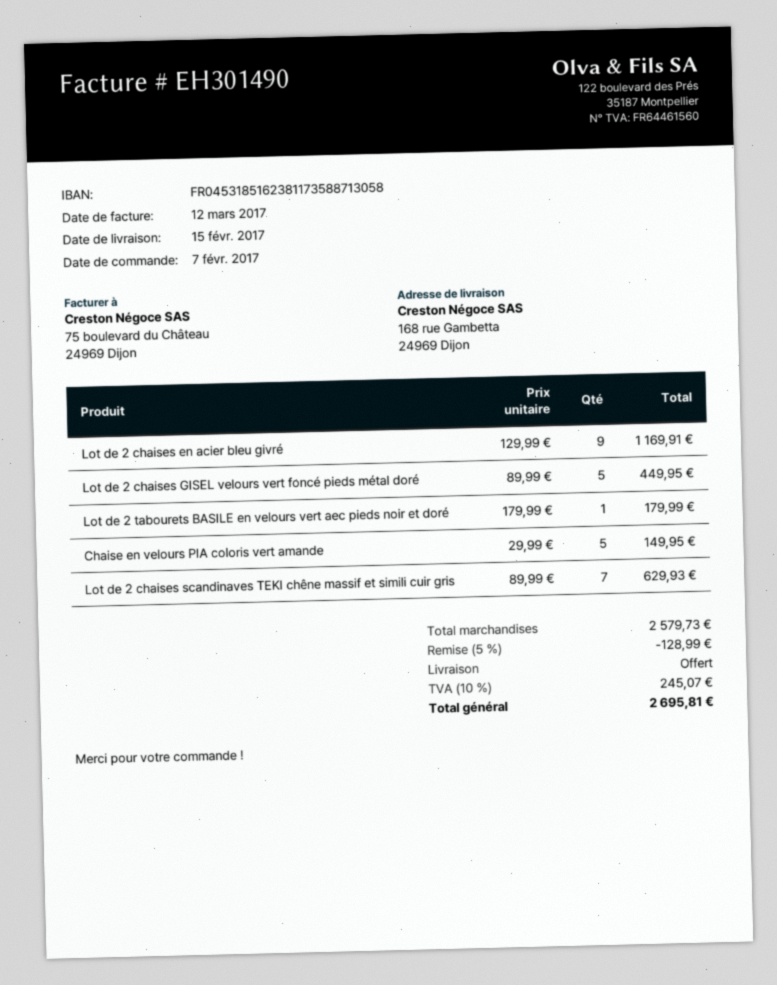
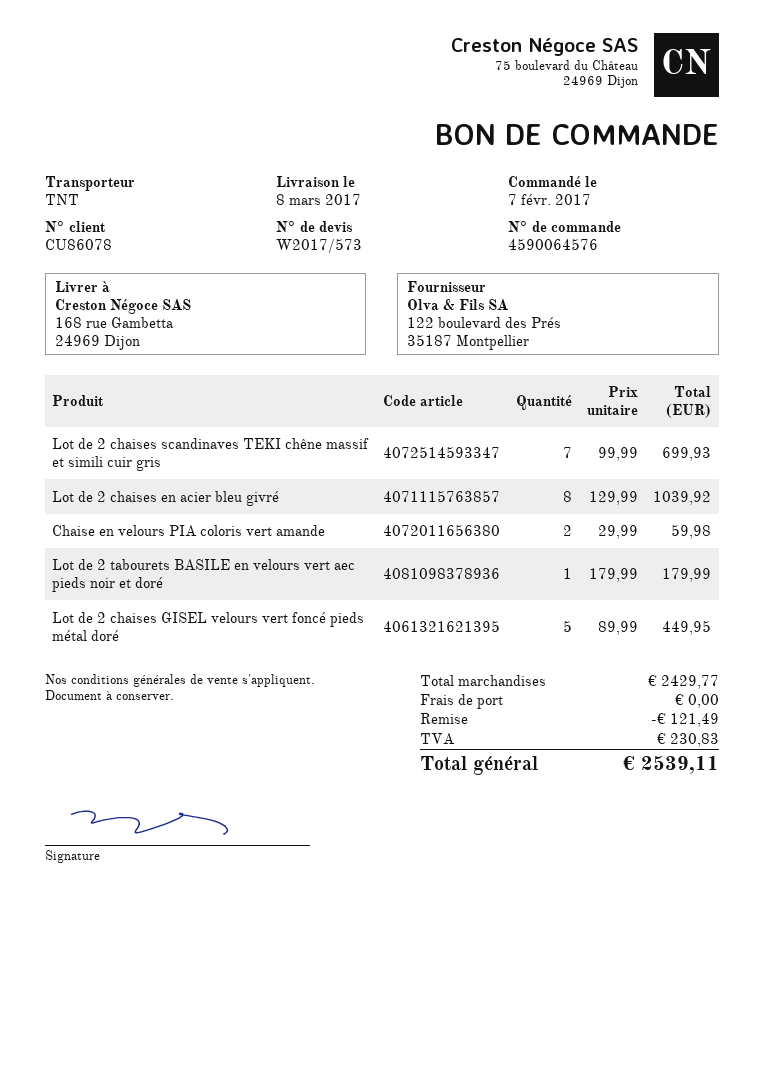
delivery date: 2017-02-15 -> 2017-03-08
Lot de 2 chaises en acier bleu givré: 9 x 129.99 = 1169.91 -> 8 x 129.99 = 1039.92
Chaise en velours PIA coloris vert amande: 5 x 29.99 = 149.95 -> 2 x 29.99 = 59.98
Lot de 2 chaises scandinaves TEKI chêne massif et simili cuir gris: 7 x 89.99 = 629.93 -> 7 x 99.99 = 699.93
subtotal: 2579.73 -> 2429.77
discount: 128.99 -> 121.49
tax: 245.07 -> 230.83
total: 2695.81 -> 2539.11

